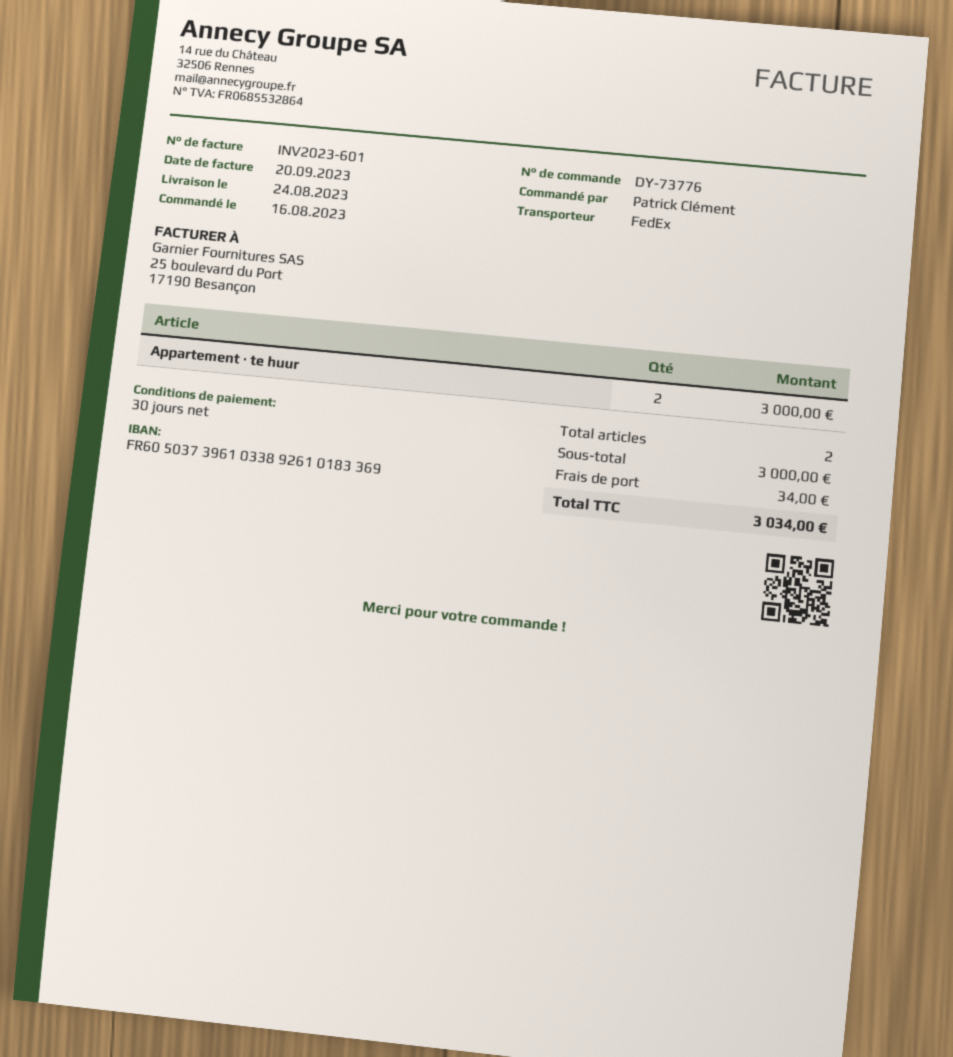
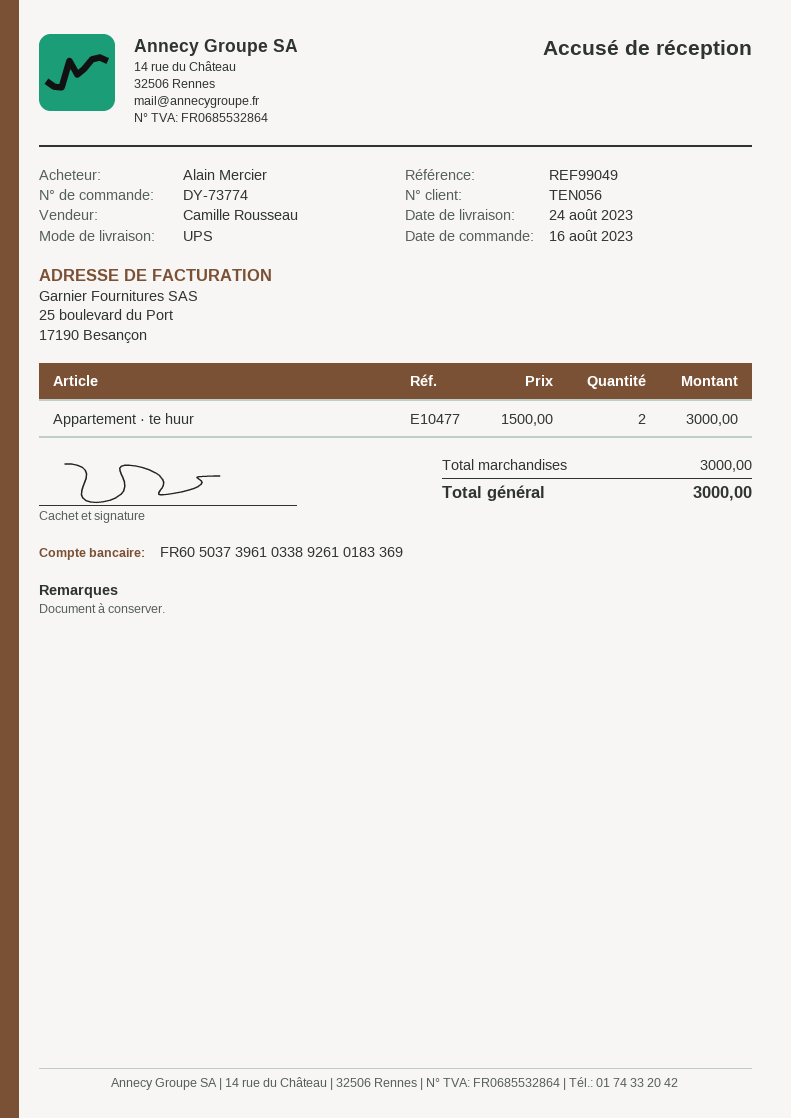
order number: DY-73776 -> DY-73774
ordered by: Patrick Clément -> Alain Mercier
shipping method: FedEx -> UPS
shipping: 34.00 -> none
total: 3034.00 -> 3000.00

